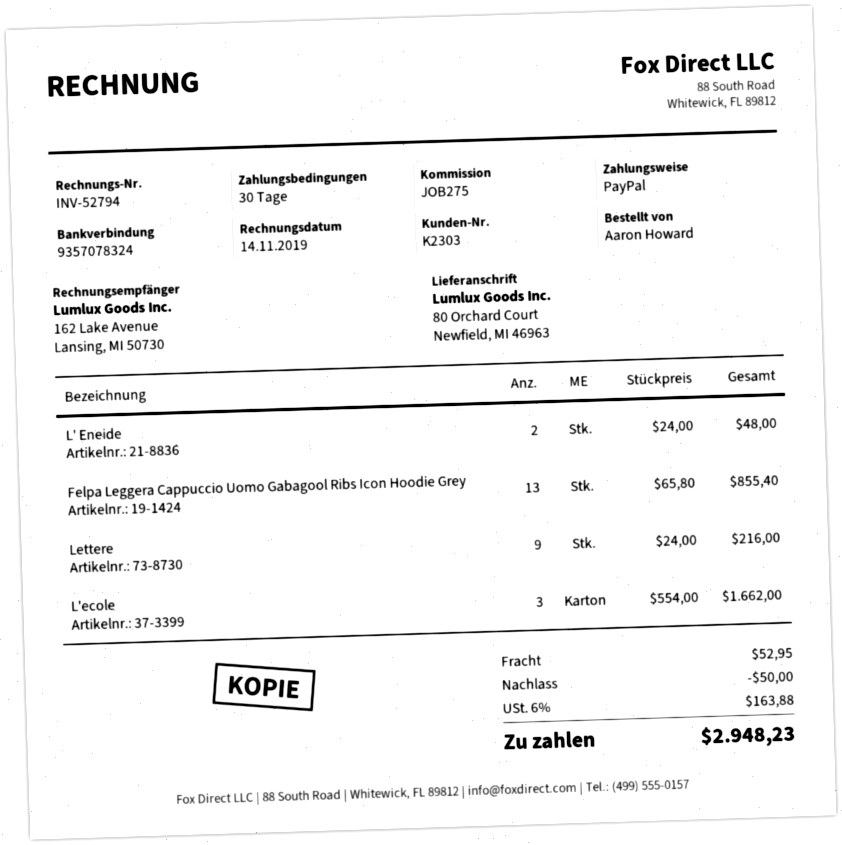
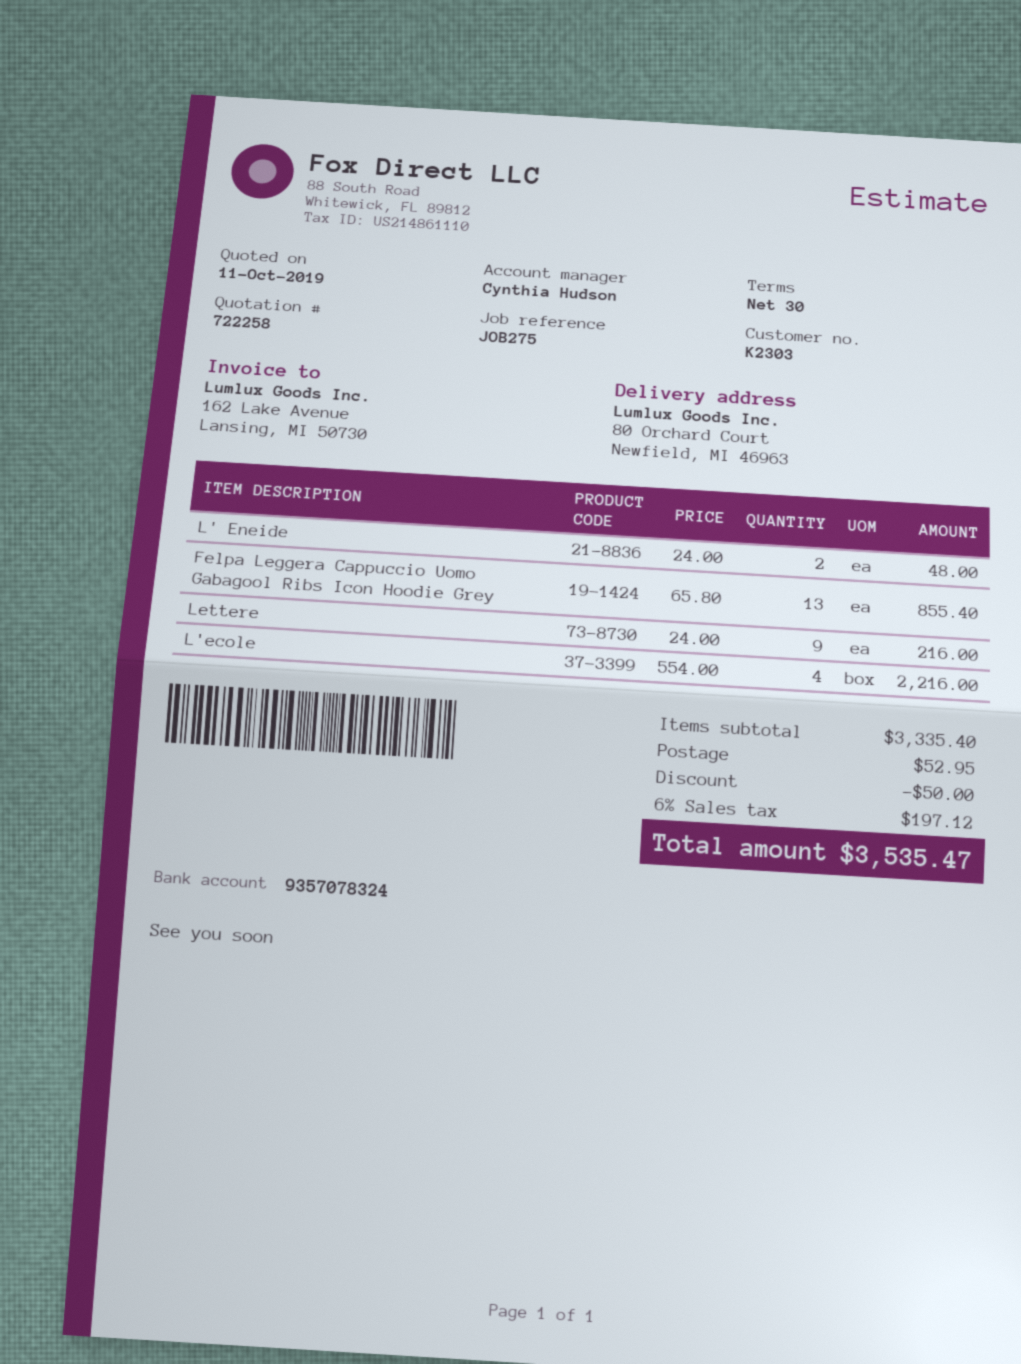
L'ecole: 3 x 554.00 = 1662.00 -> 4 x 554.00 = 2216.00
tax: 6% = 163.88 -> 6% = 197.12
total: 2948.23 -> 3535.47

